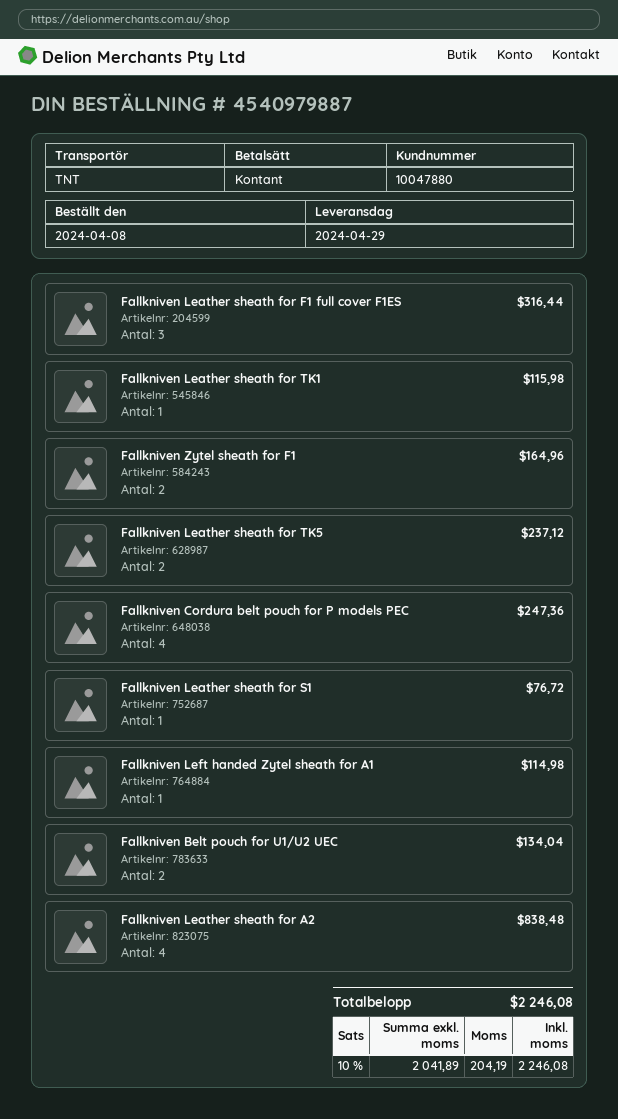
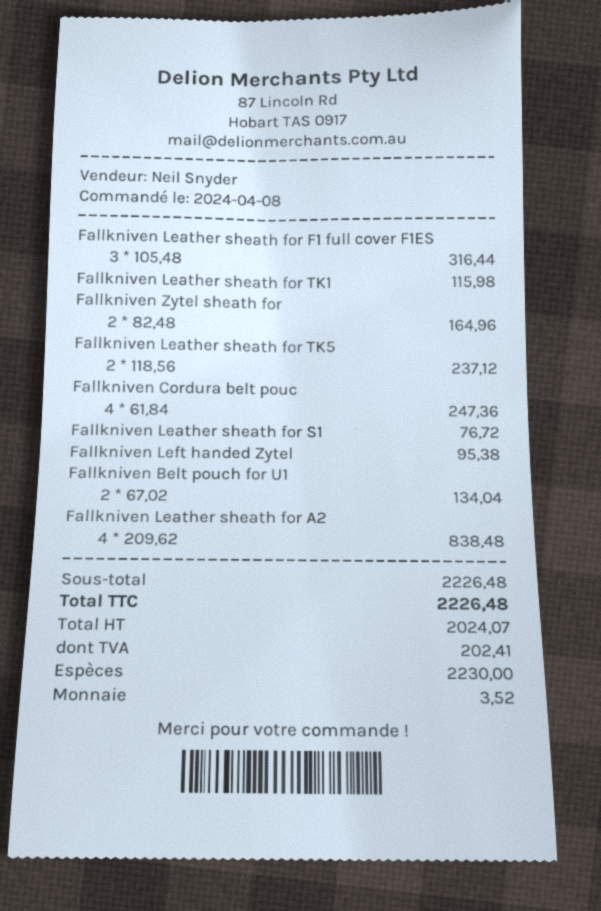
Fallkniven Left handed Zytel sheath for A1: 1 for 114.98 -> 1 for 95.38
net: 2041.89 -> 2024.07
tax: 204.19 -> 202.41
total: 2246.08 -> 2226.48

